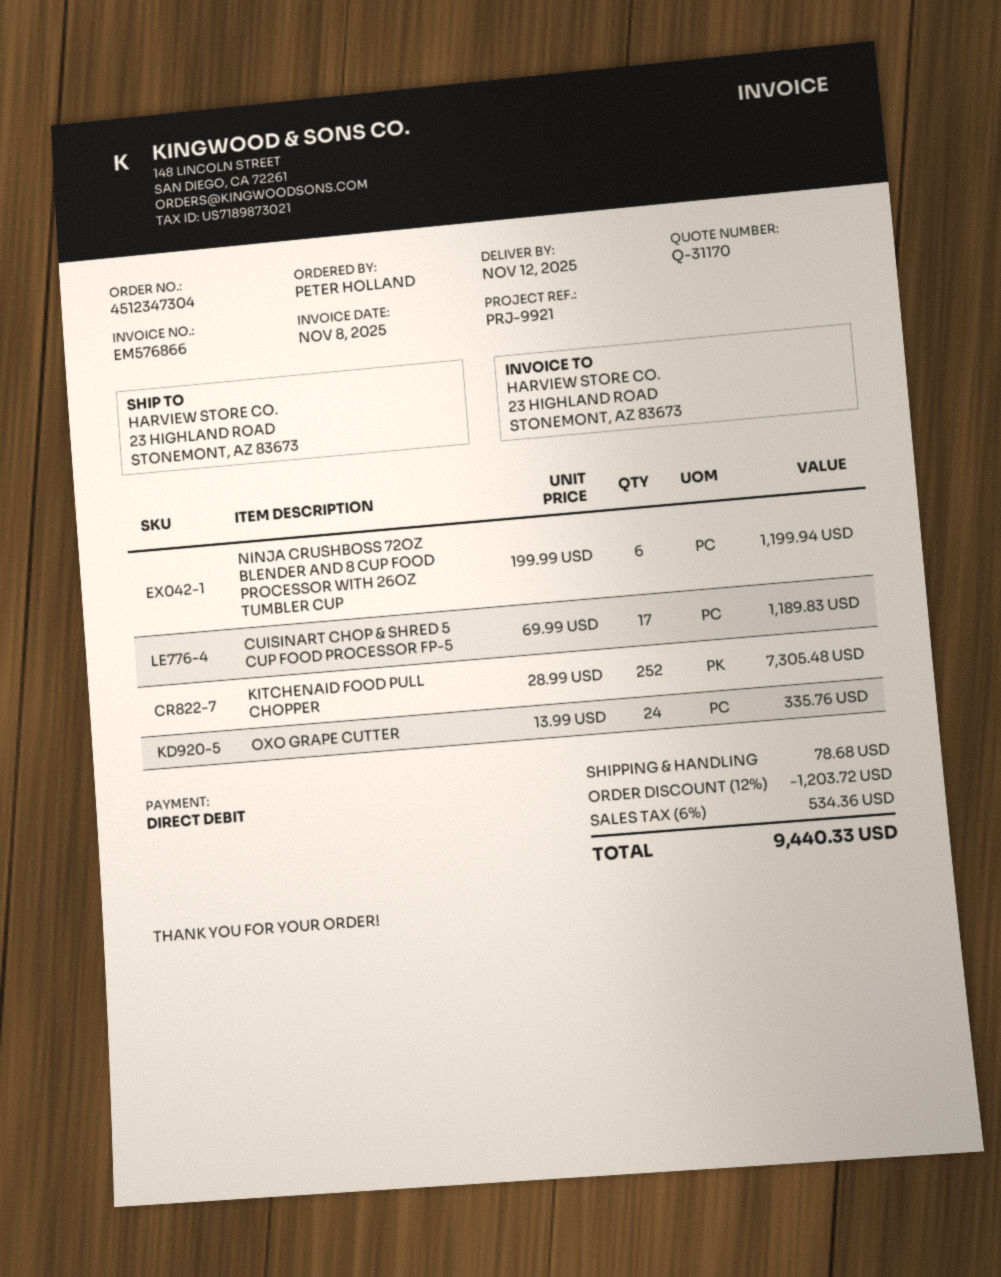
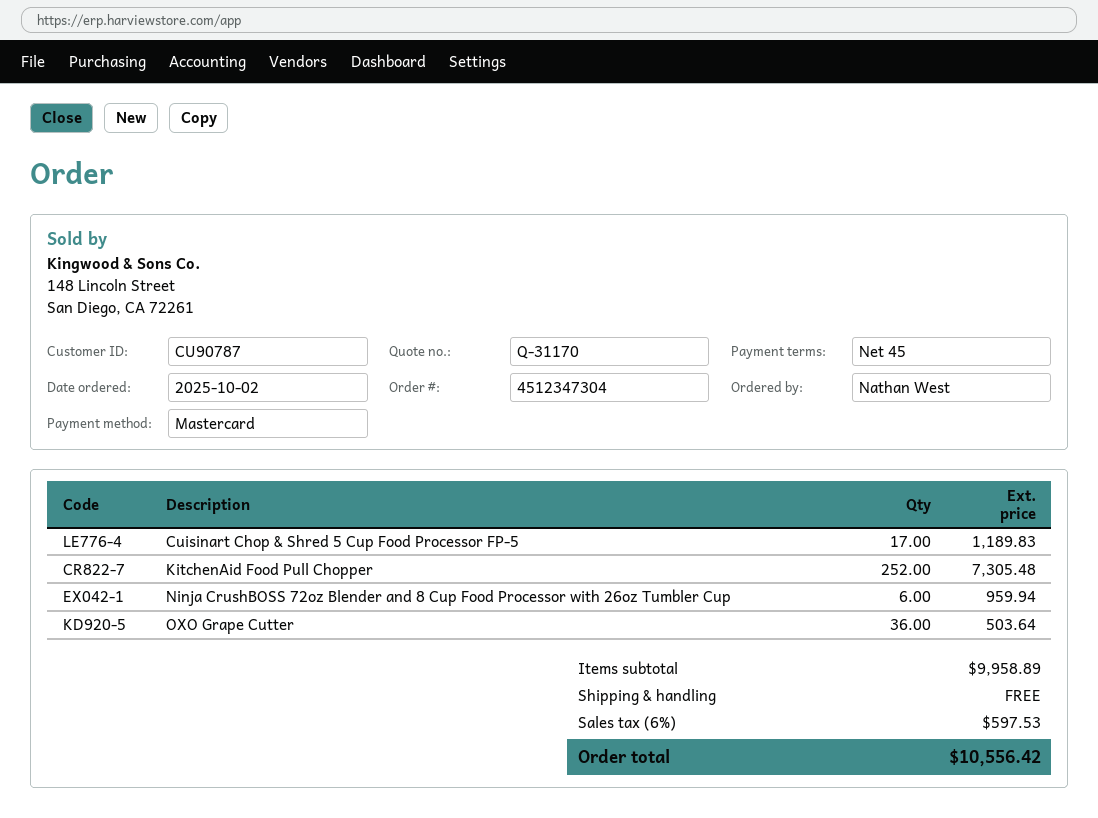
ordered by: PETER HOLLAND -> Nathan West
payment method: direct debit -> Mastercard
NINJA CRUSHBOSS 72OZ BLENDER AND 8 CUP FOOD PROCESSOR WITH 26OZ TUMBLER CUP: 6 for 1199.94 -> 6 for 959.94
OXO GRAPE CUTTER: 24 for 335.76 -> 36 for 503.64
discount: 12% = 1203.72 -> none
shipping: 78.68 -> 0.00
tax: 6% = 534.36 -> 6% = 597.53
total: 9440.33 -> 10556.42

